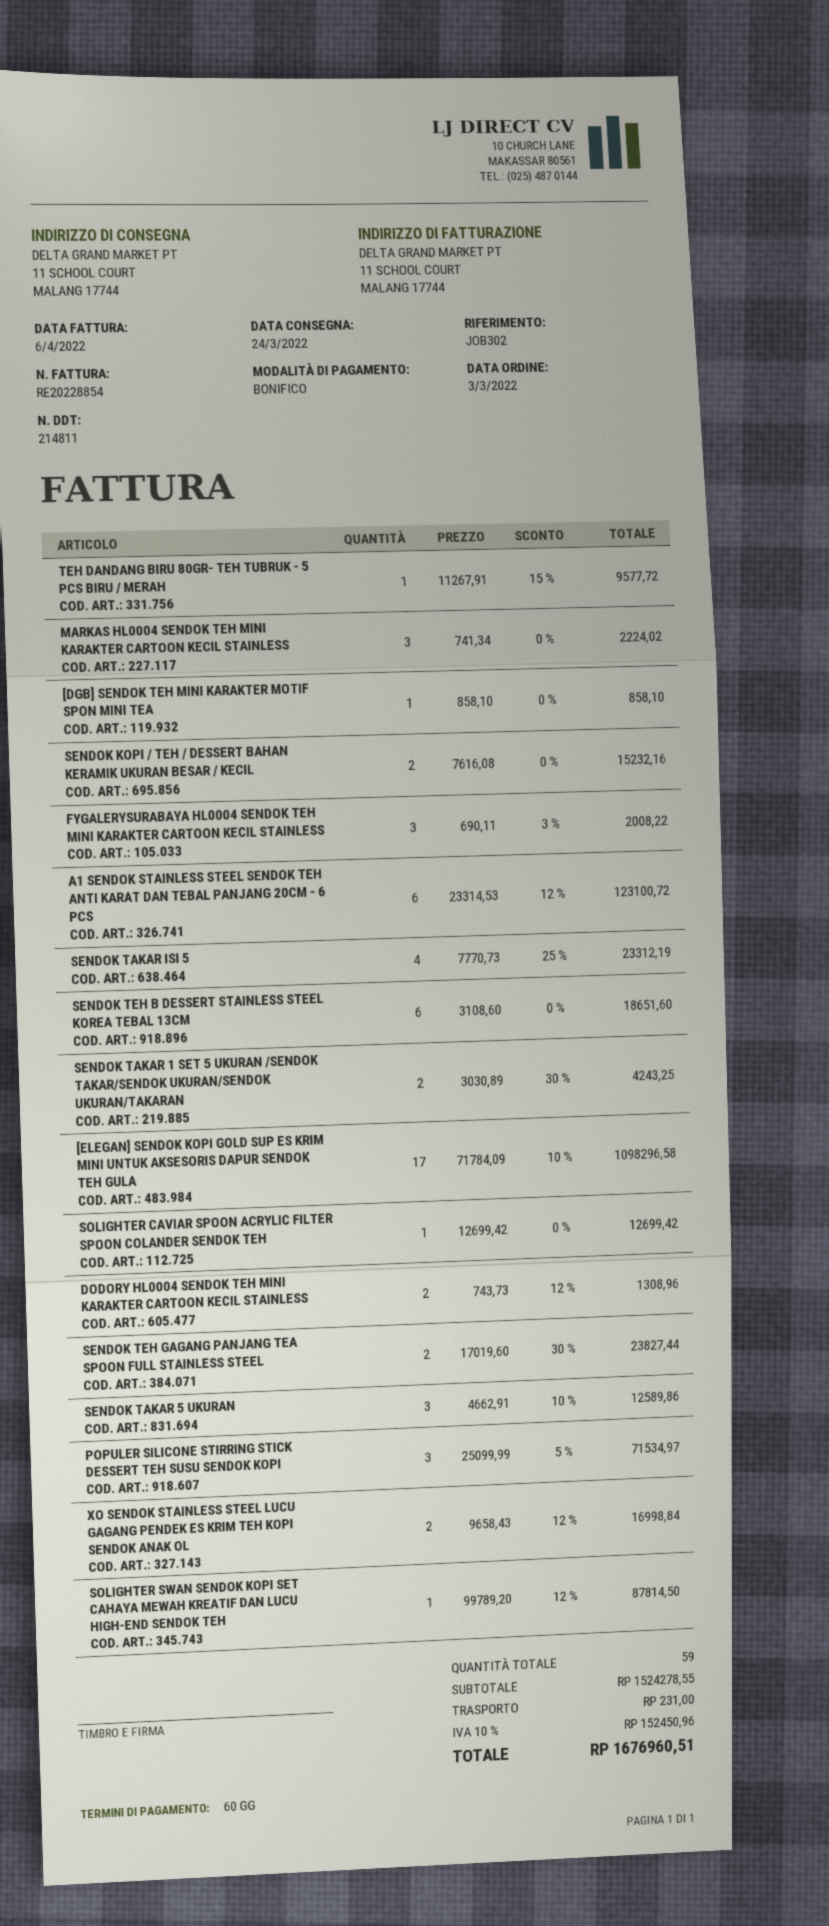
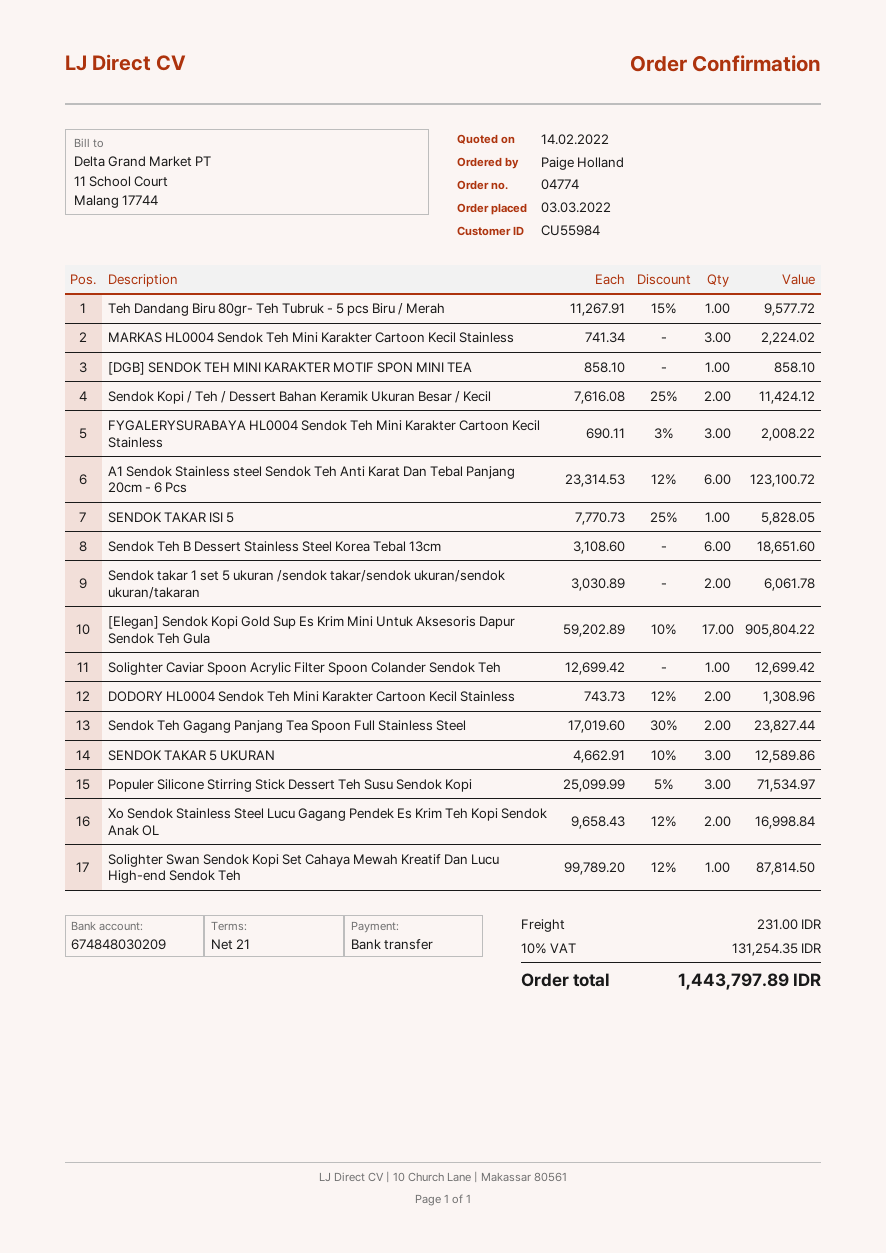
payment terms: 60 days -> 21 days
SENDOK KOPI / TEH / DESSERT BAHAN KERAMIK UKURAN BESAR / KECIL: 2 x 7616.08 = 15232.16 -> 2 x 7616.08 - 25% = 11424.12
SENDOK TAKAR ISI 5: 4 x 7770.73 - 25% = 23312.19 -> 1 x 7770.73 - 25% = 5828.05
SENDOK TAKAR 1 SET 5 UKURAN /SENDOK TAKAR/SENDOK UKURAN/SENDOK UKURAN/TAKARAN: 2 x 3030.89 - 30% = 4243.25 -> 2 x 3030.89 = 6061.78
[ELEGAN] SENDOK KOPI GOLD SUP ES KRIM MINI UNTUK AKSESORIS DAPUR SENDOK TEH GULA: 17 x 71784.09 - 10% = 1098296.58 -> 17 x 59202.89 - 10% = 905804.22
tax: 10% = 152450.96 -> 10% = 131254.35
total: 1676960.51 -> 1443797.89

